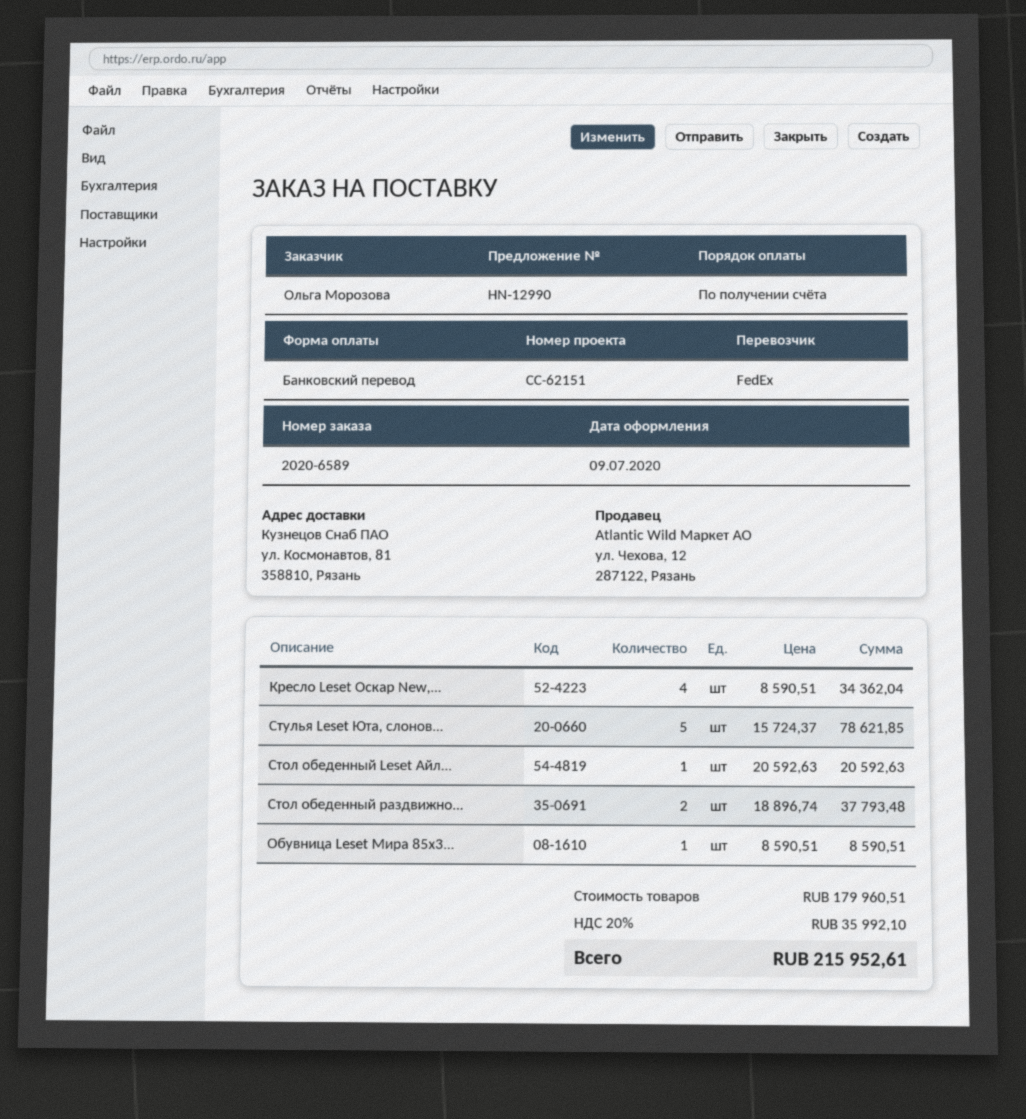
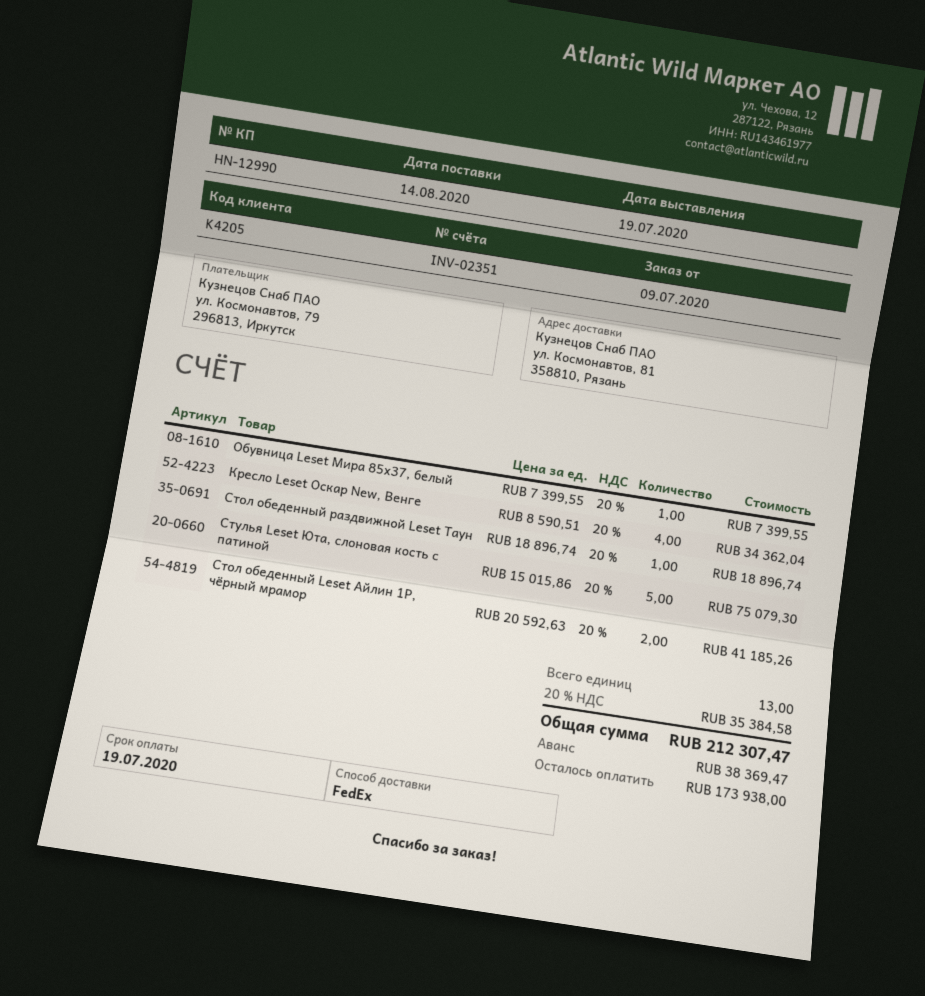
Стулья Leset Юта, слонов...: 5 x 15724.37 = 78621.85 -> 5 x 15015.86 = 75079.30
Стол обеденный Leset Айл...: 1 x 20592.63 = 20592.63 -> 2 x 20592.63 = 41185.26
Стол обеденный раздвижно...: 2 x 18896.74 = 37793.48 -> 1 x 18896.74 = 18896.74
Обувница Leset Мира 85х3...: 1 x 8590.51 = 8590.51 -> 1 x 7399.55 = 7399.55
tax: 20% = 35992.10 -> 20% = 35384.58
total: 215952.61 -> 212307.47

